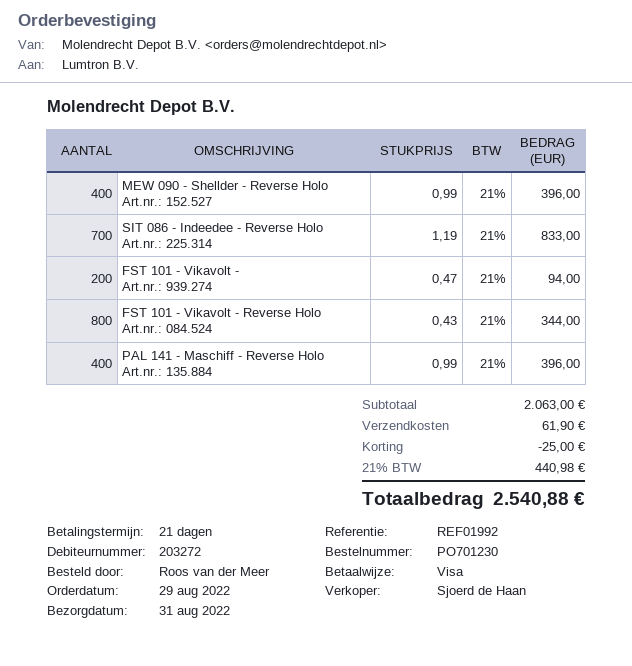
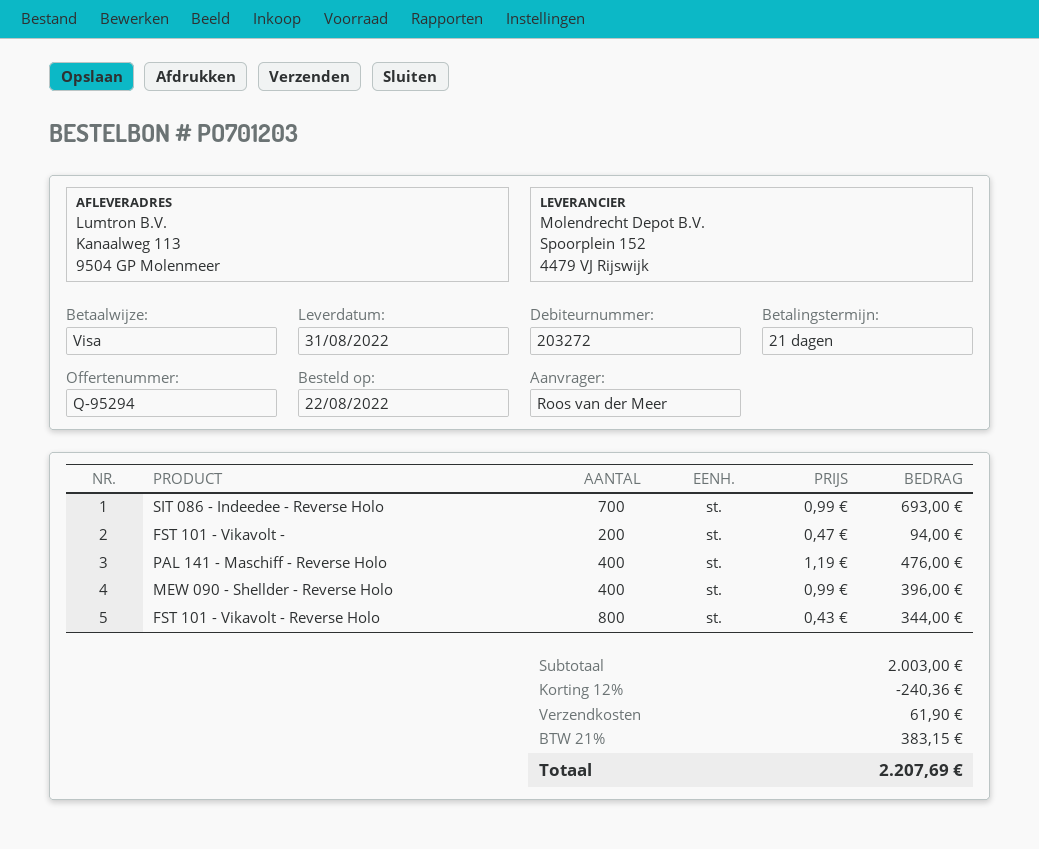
order number: PO701230 -> PO701203
order date: 2022-08-29 -> 2022-08-22
SIT 086 - Indeedee - Reverse Holo: 700 x 1.19 = 833.00 -> 700 x 0.99 = 693.00
PAL 141 - Maschiff - Reverse Holo: 400 x 0.99 = 396.00 -> 400 x 1.19 = 476.00
subtotal: 2063.00 -> 2003.00
discount: 25.00 -> 240.36
tax: 21% = 440.98 -> 21% = 383.15
total: 2540.88 -> 2207.69

